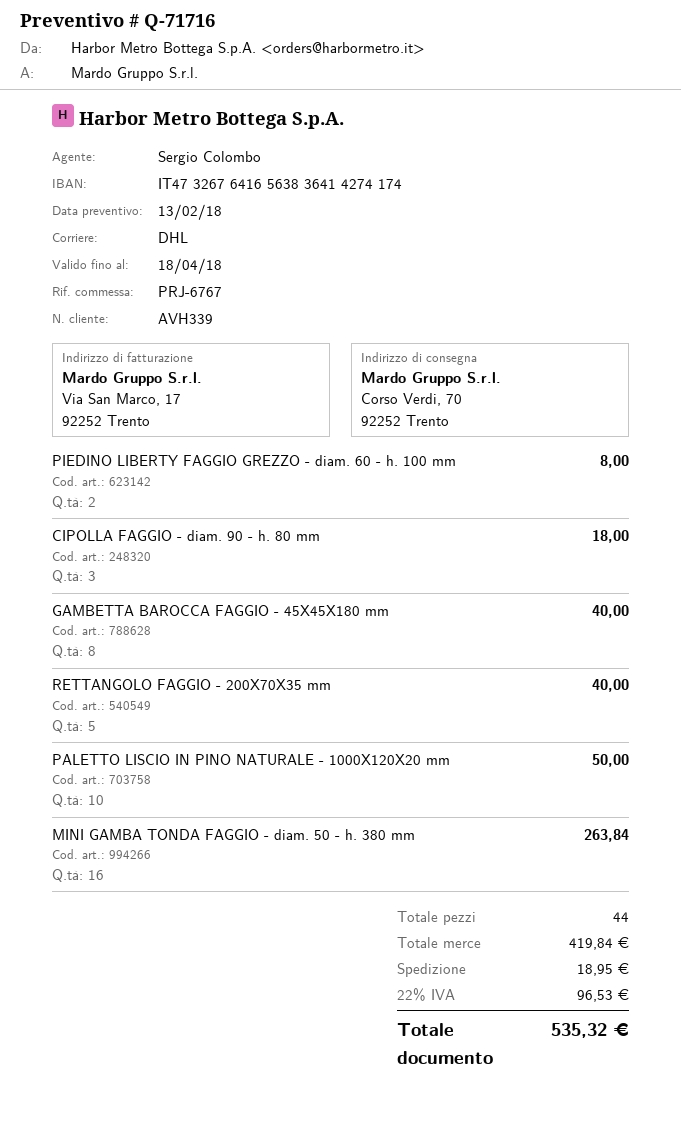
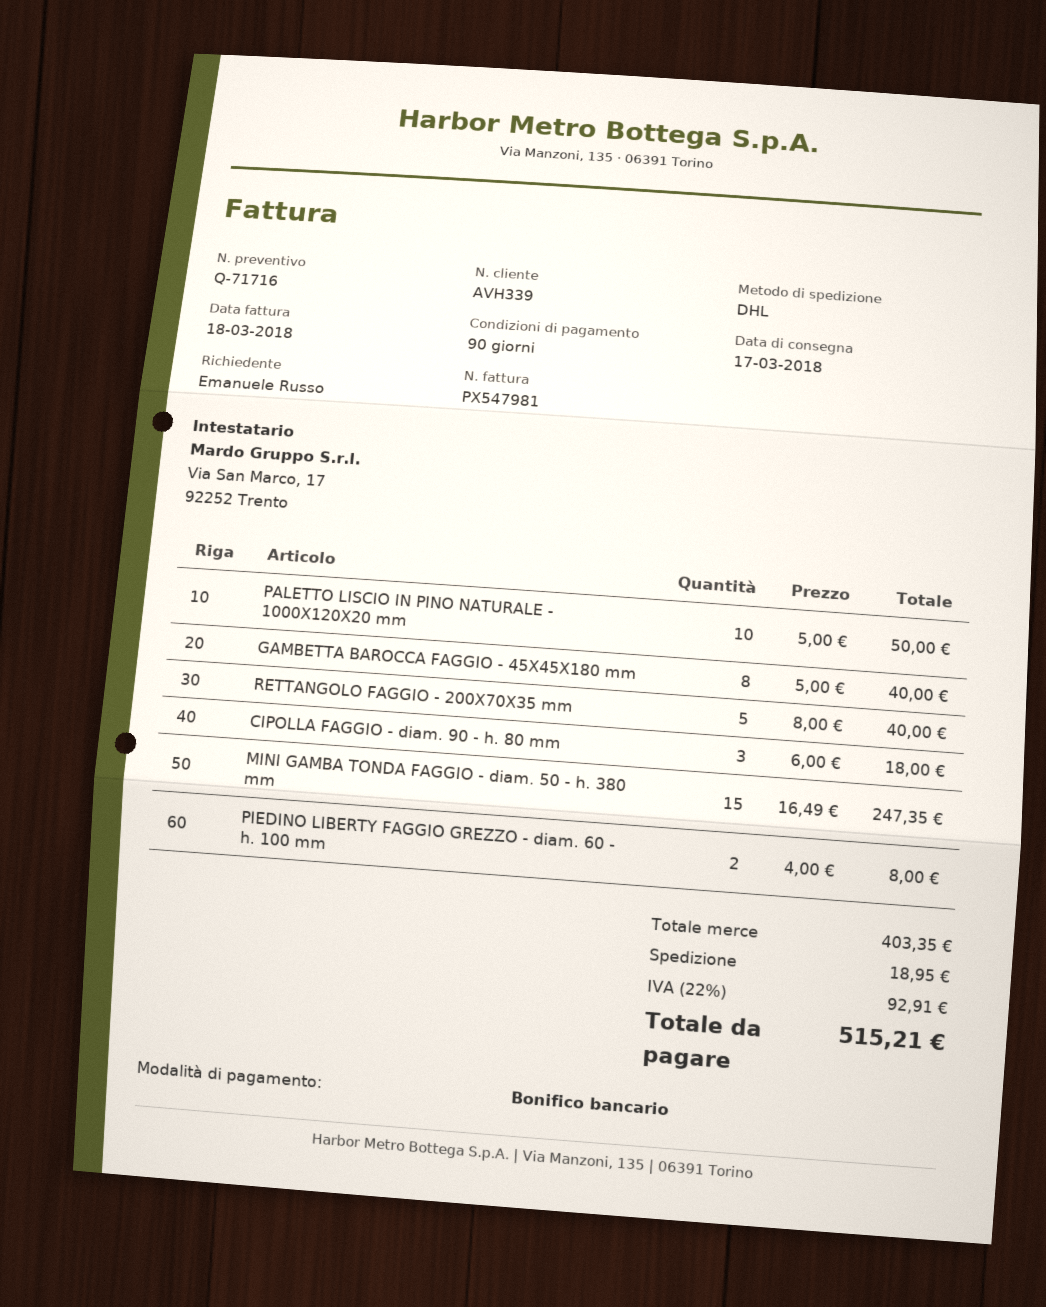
MINI GAMBA TONDA FAGGIO - diam. 50 - h. 380 mm: 16 for 263.84 -> 15 for 247.35
subtotal: 419.84 -> 403.35
tax: 22% = 96.53 -> 22% = 92.91
total: 535.32 -> 515.21

